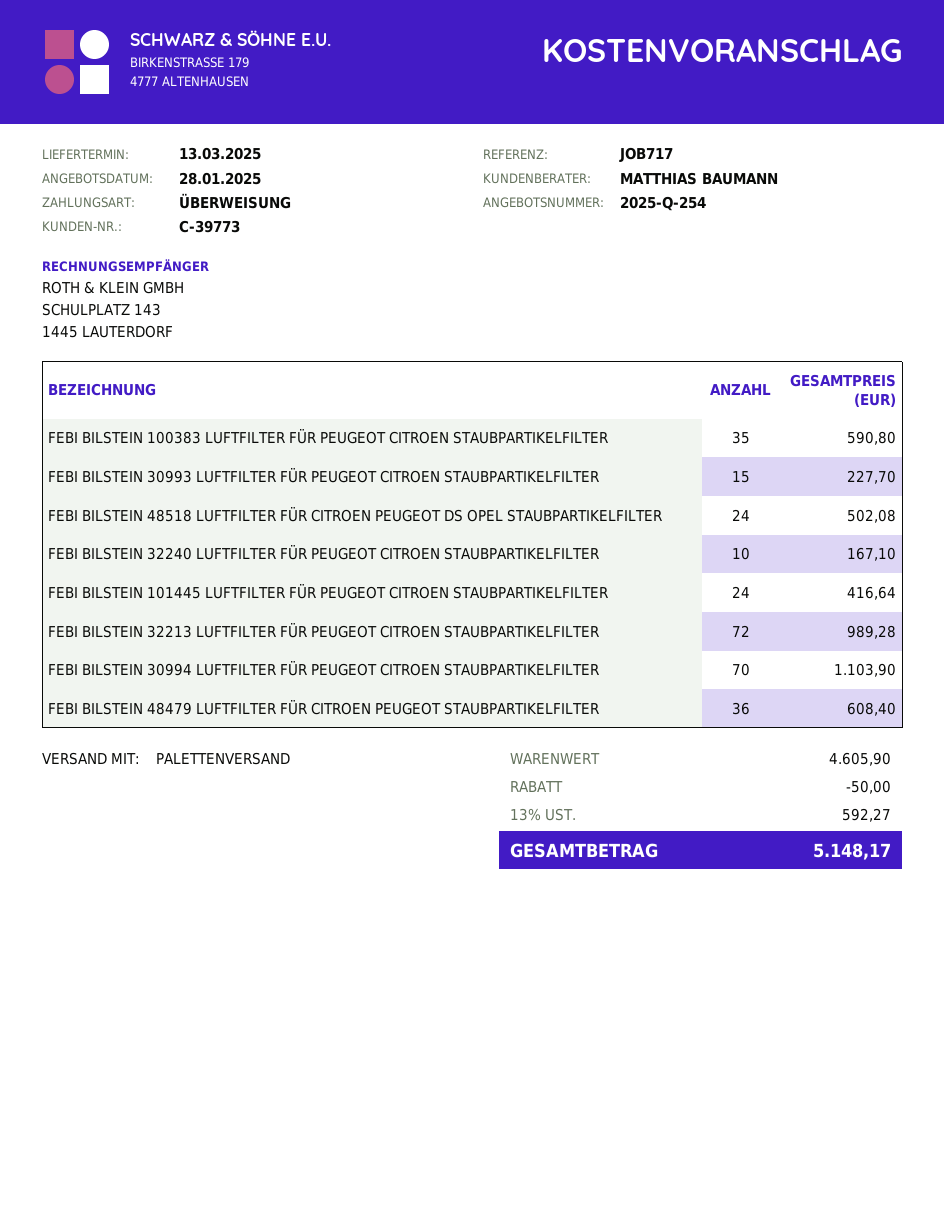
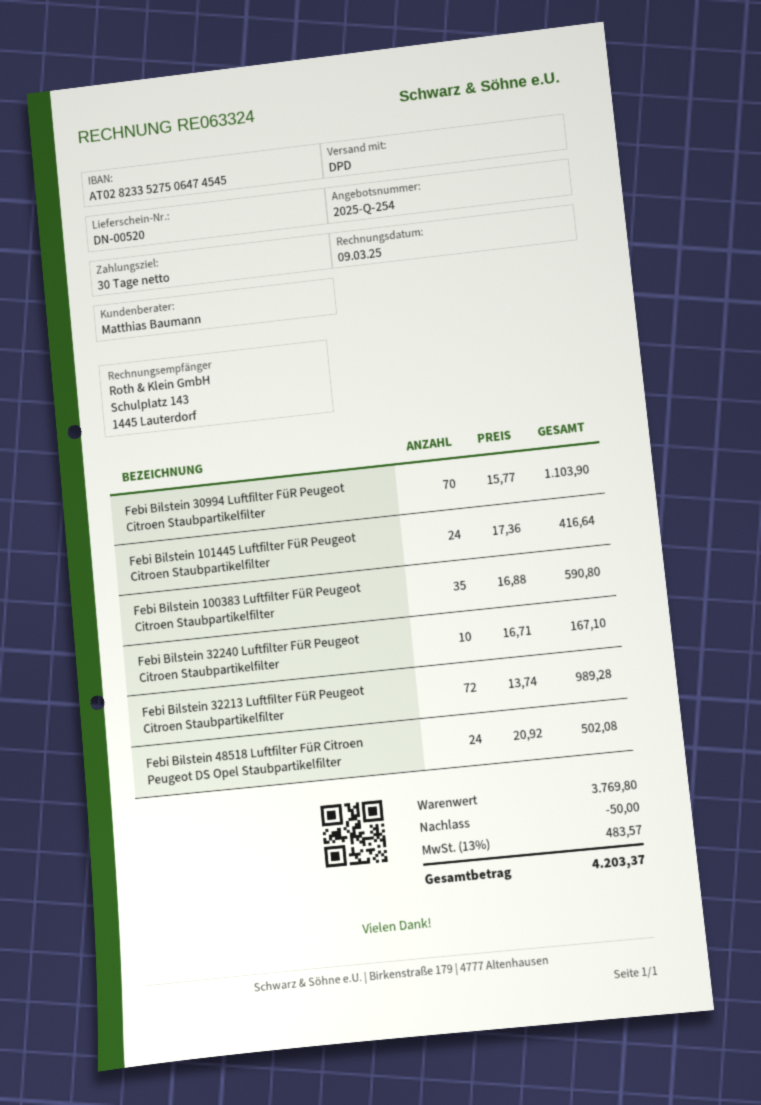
shipping method: pallet freight -> DPD
FEBI BILSTEIN 30993 LUFTFILTER FÜR PEUGEOT CITROEN STAUBPARTIKELFILTER: 15 for 227.70 -> none
FEBI BILSTEIN 48479 LUFTFILTER FÜR CITROEN PEUGEOT STAUBPARTIKELFILTER: 36 for 608.40 -> none
subtotal: 4605.90 -> 3769.80
tax: 13% = 592.27 -> 13% = 483.57
total: 5148.17 -> 4203.37

